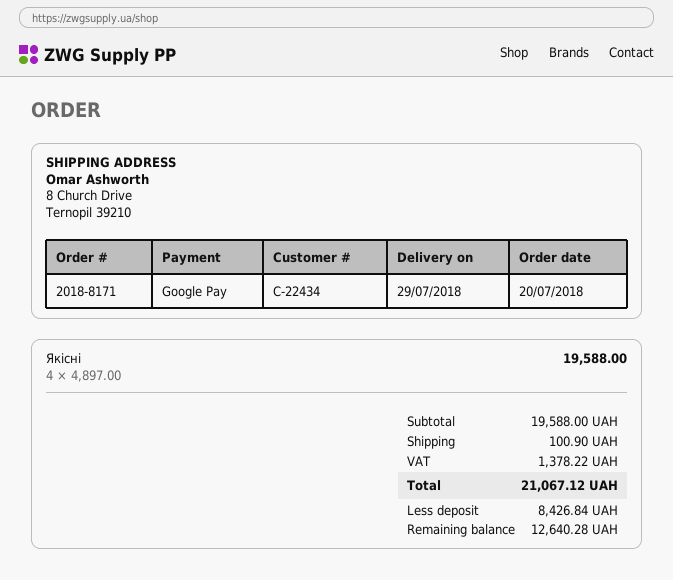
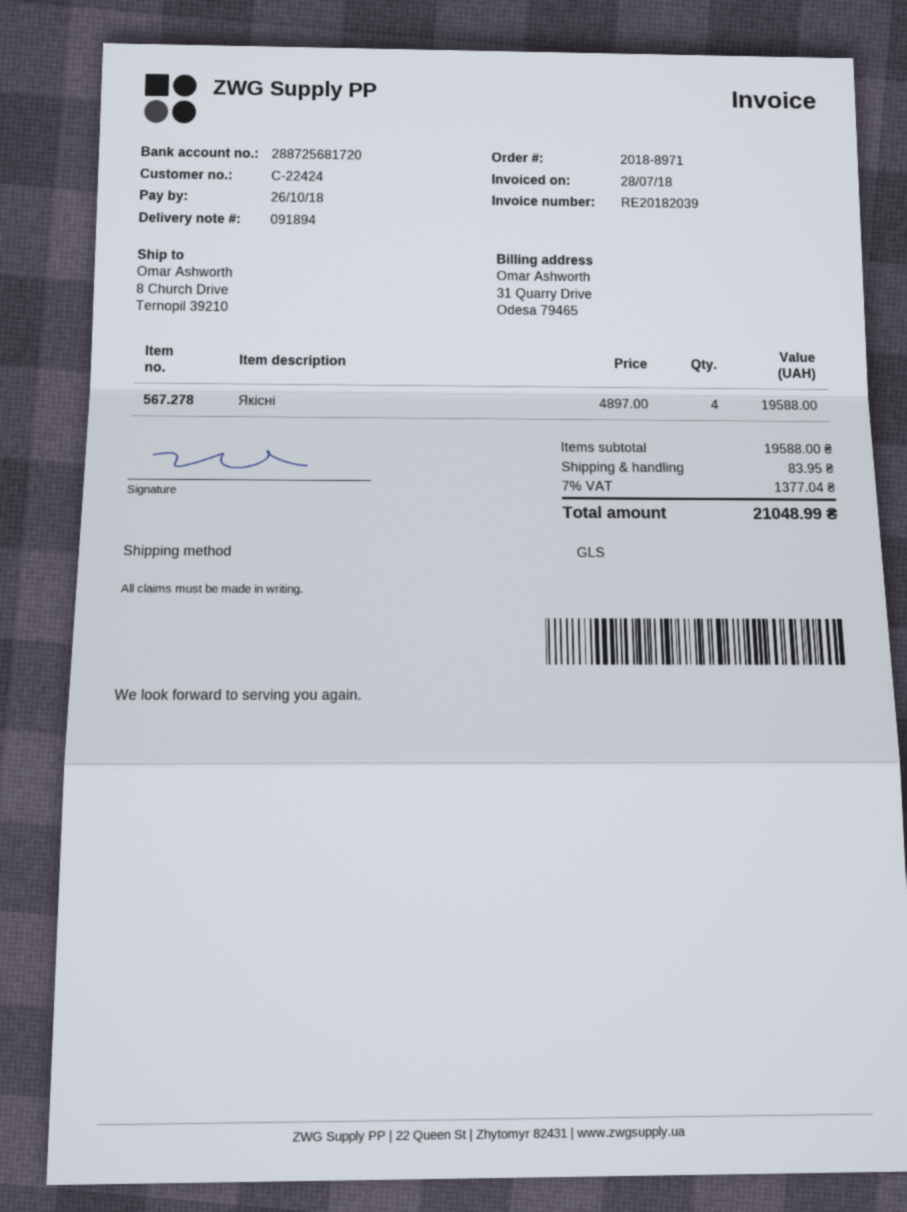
order number: 2018-8171 -> 2018-8971
customer number: C-22434 -> C-22424
shipping: 100.90 -> 83.95
tax: 1378.22 -> 1377.04
total: 21067.12 -> 21048.99

